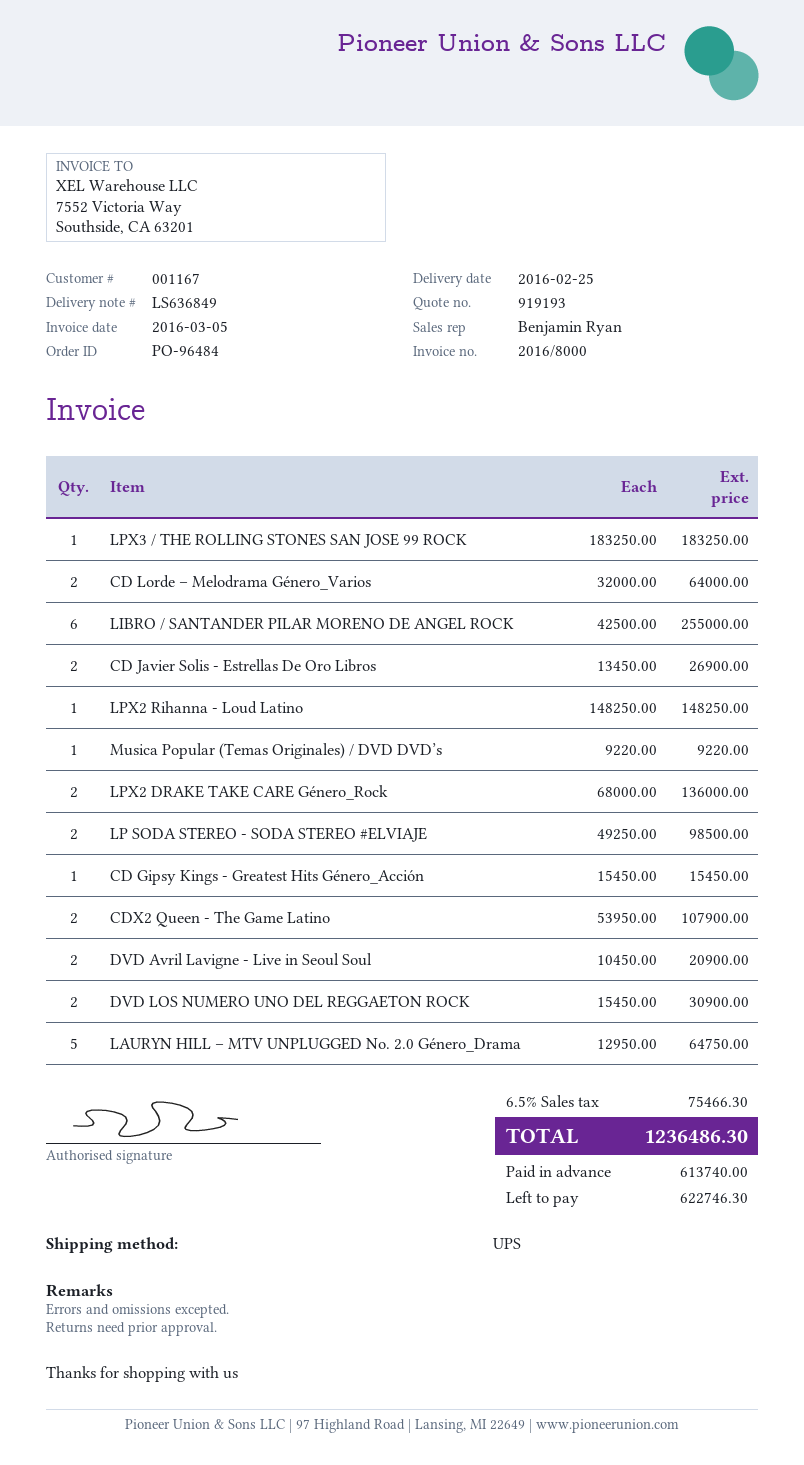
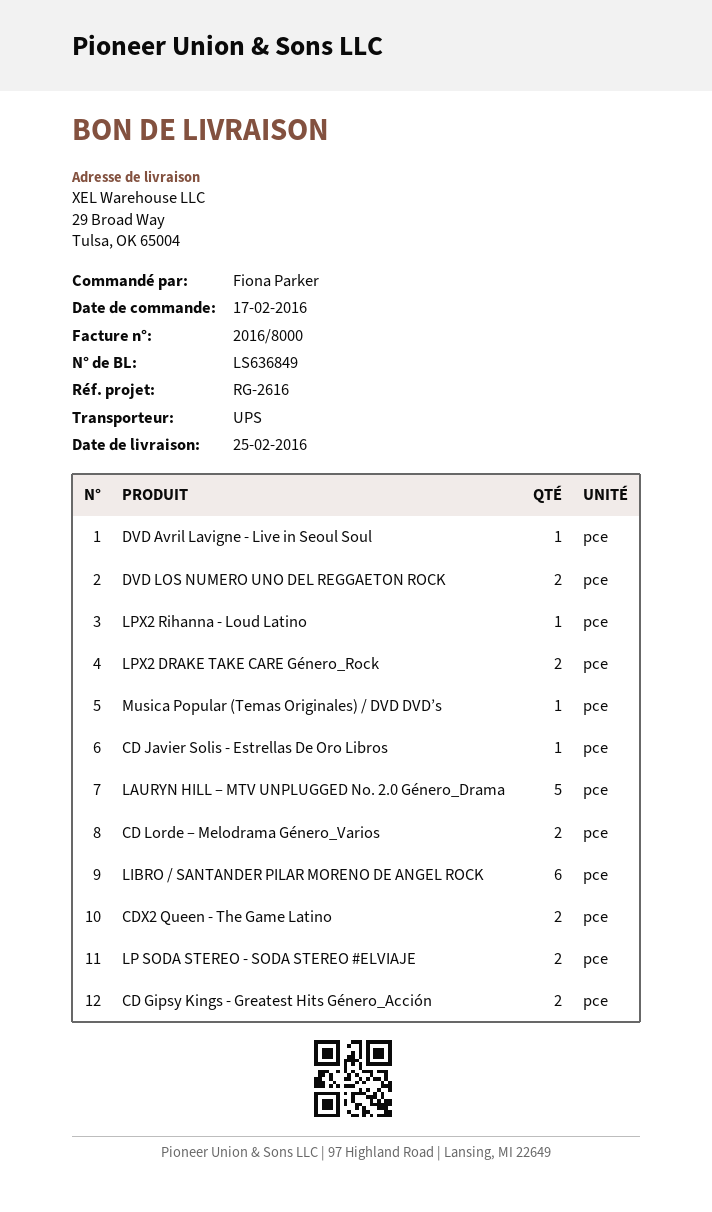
LPX3 / THE ROLLING STONES SAN JOSE 99 ROCK: 1 -> none
CD Javier Solis - Estrellas De Oro Libros: 2 -> 1
CD Gipsy Kings - Greatest Hits Género_Acción: 1 -> 2
DVD Avril Lavigne - Live in Seoul Soul: 2 -> 1

